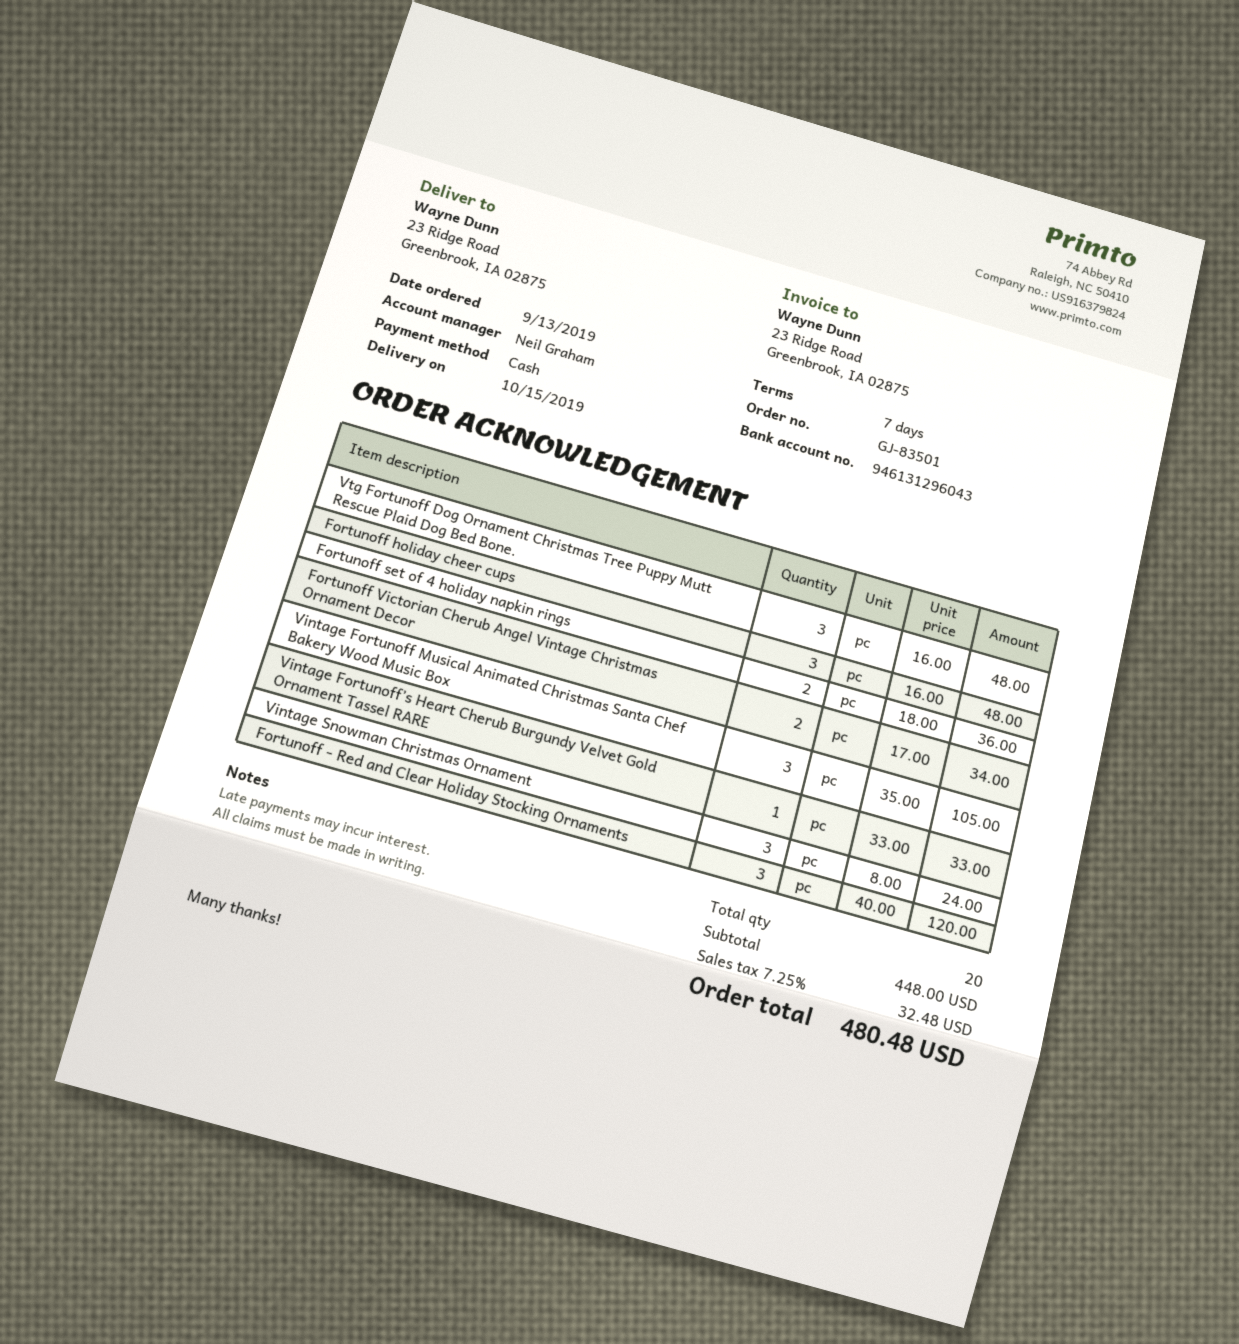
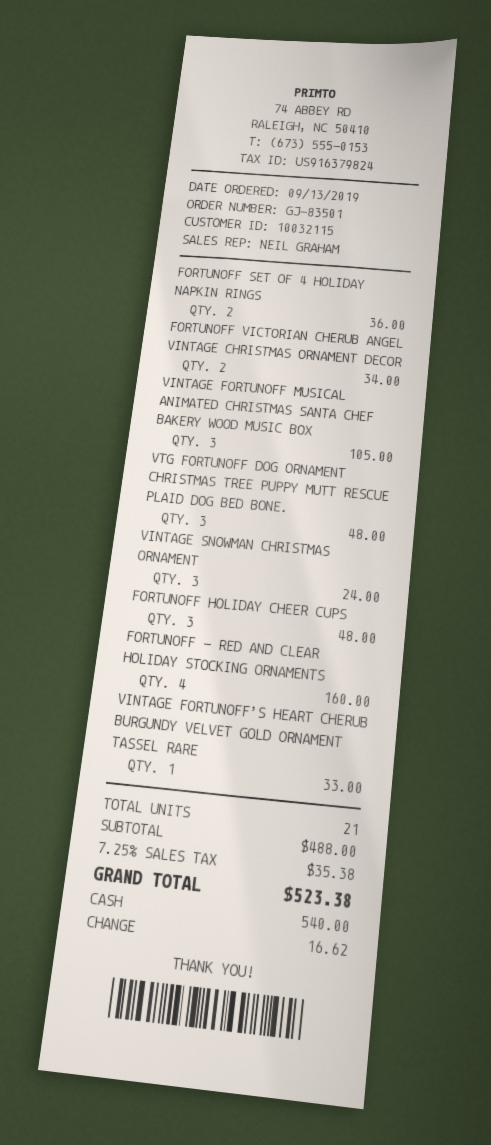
Fortunoff - Red and Clear Holiday Stocking Ornaments: 3 for 120.00 -> 4 for 160.00
total quantity: 20 -> 21
subtotal: 448.00 -> 488.00
tax: 7.25% = 32.48 -> 7.25% = 35.38
total: 480.48 -> 523.38

